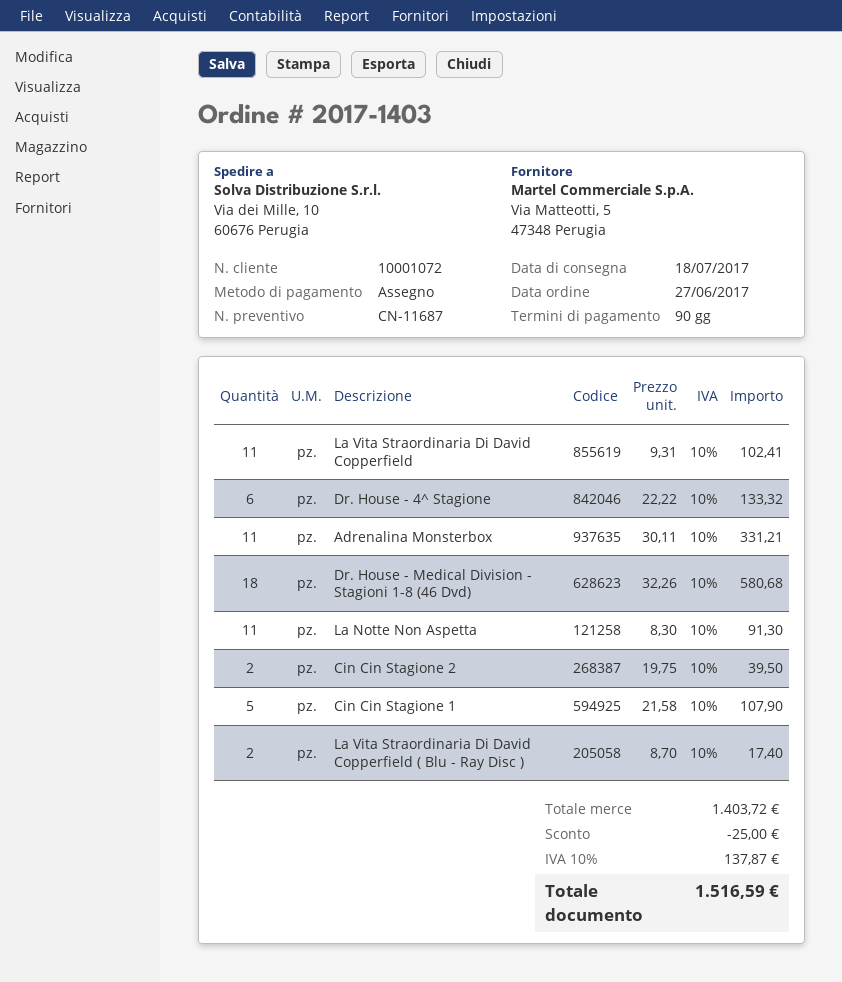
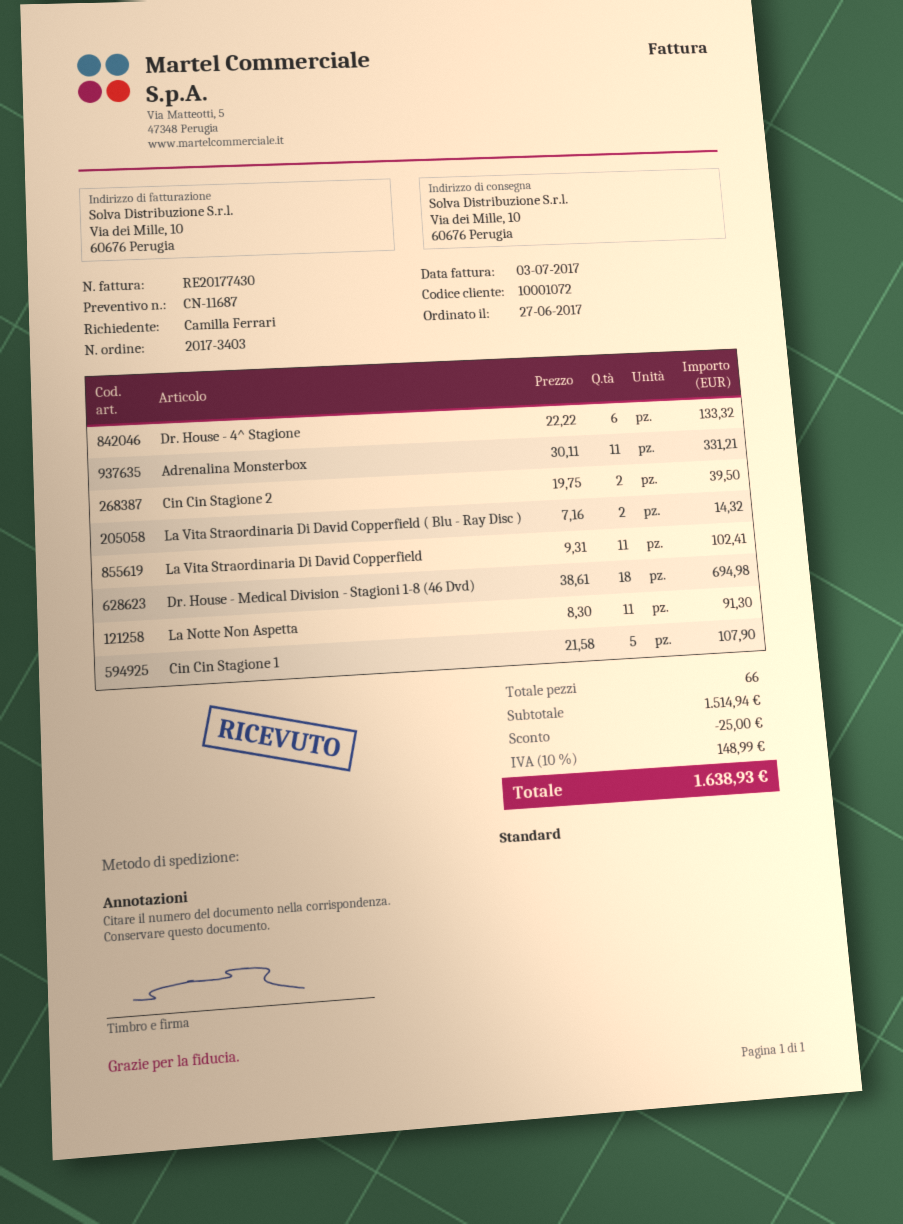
order number: 2017-1403 -> 2017-3403
Dr. House - Medical Division - Stagioni 1-8 (46 Dvd): 18 x 32.26 = 580.68 -> 18 x 38.61 = 694.98
La Vita Straordinaria Di David Copperfield ( Blu - Ray Disc ): 2 x 8.70 = 17.40 -> 2 x 7.16 = 14.32
subtotal: 1403.72 -> 1514.94
tax: 10% = 137.87 -> 10% = 148.99
total: 1516.59 -> 1638.93

